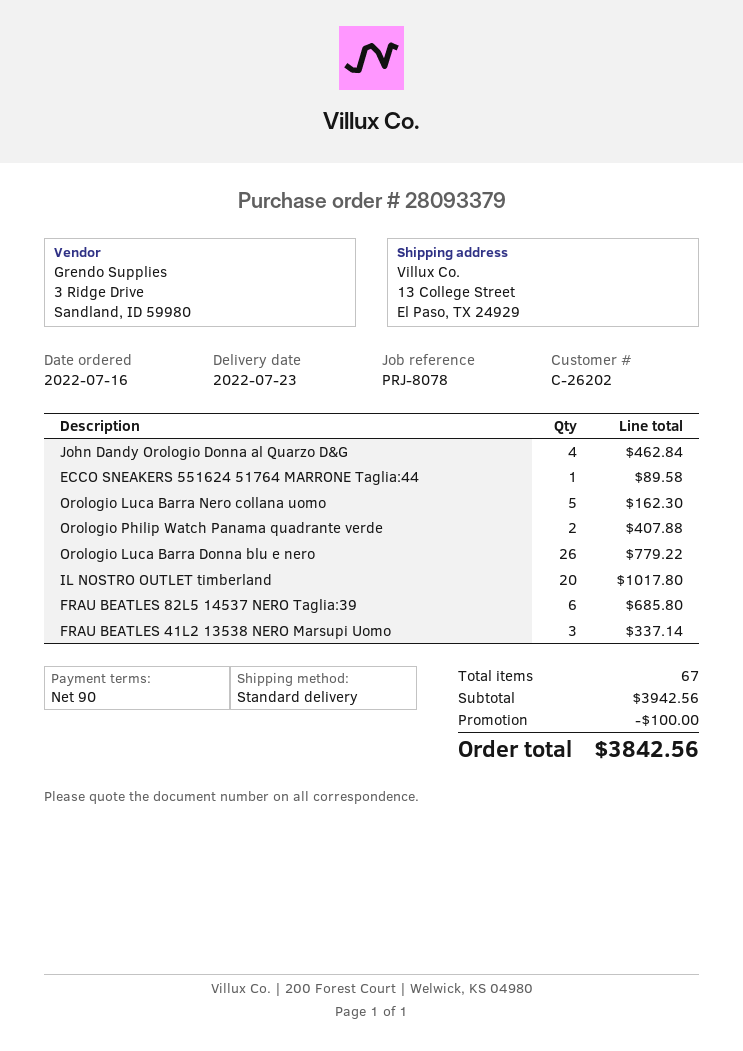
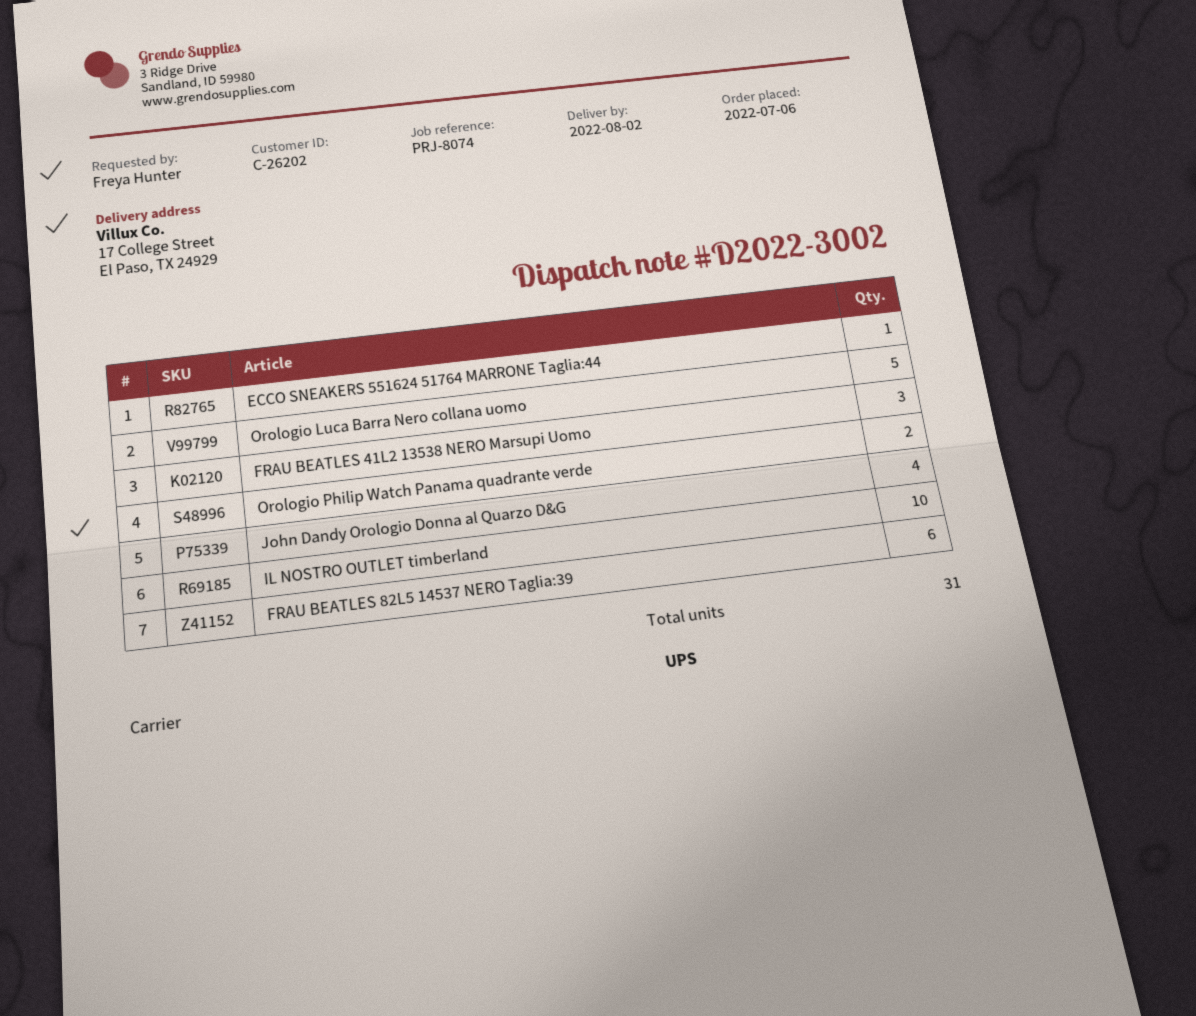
order date: 2022-07-16 -> 2022-07-06
delivery date: 2022-07-23 -> 2022-08-02
reference: PRJ-8078 -> PRJ-8074
shipping method: standard -> UPS
ship to: 13 College Street, El Paso, TX 24929 -> 17 College Street, El Paso, TX 24929
Orologio Luca Barra Donna blu e nero: 26 -> none
IL NOSTRO OUTLET timberland: 20 -> 10
total quantity: 67 -> 31

